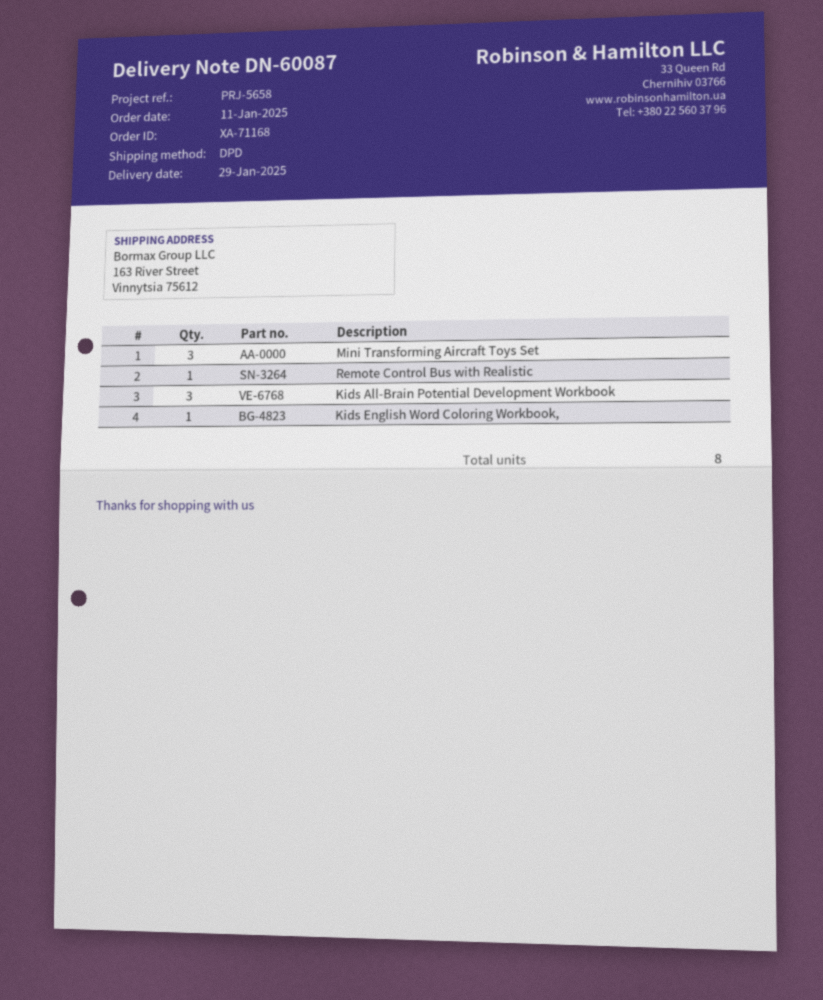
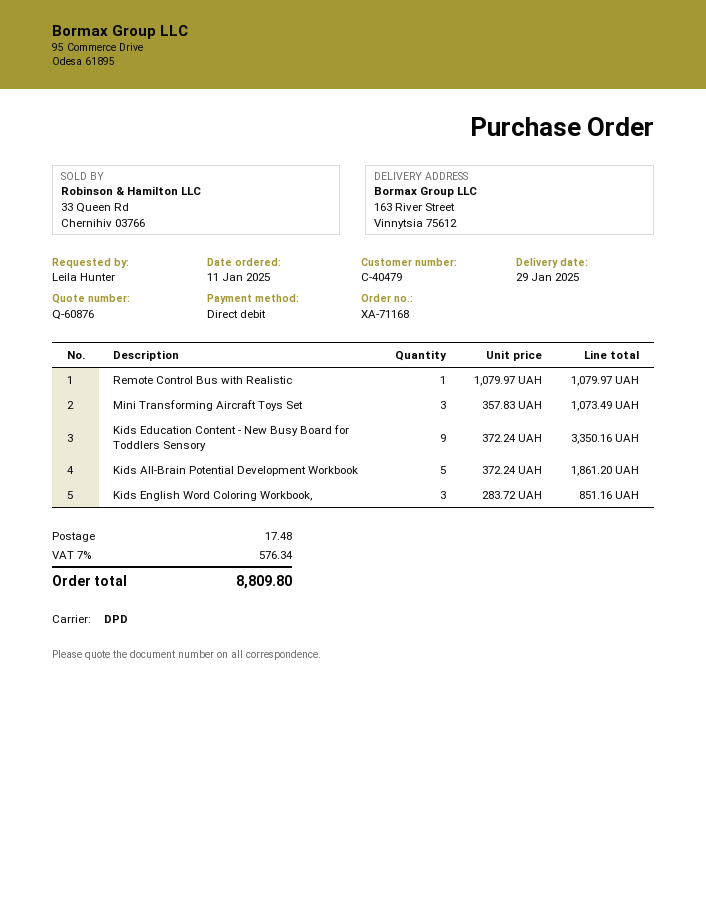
Kids All-Brain Potential Development Workbook: 3 -> 5
Kids English Word Coloring Workbook,: 1 -> 3
Kids Education Content - New Busy Board for Toddlers Sensory: none -> 9

